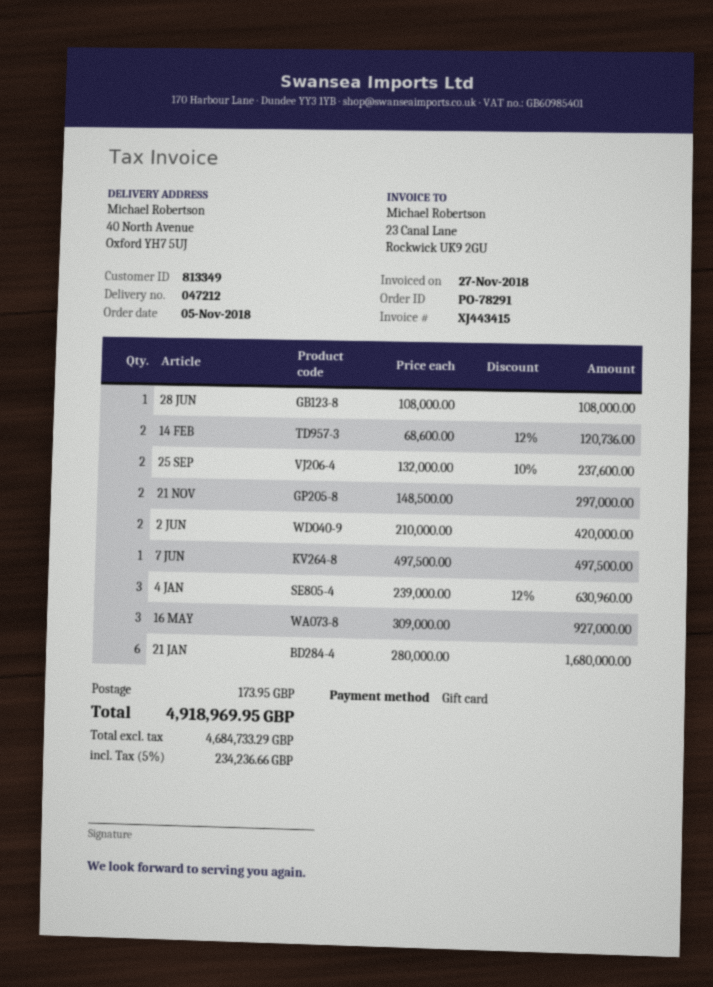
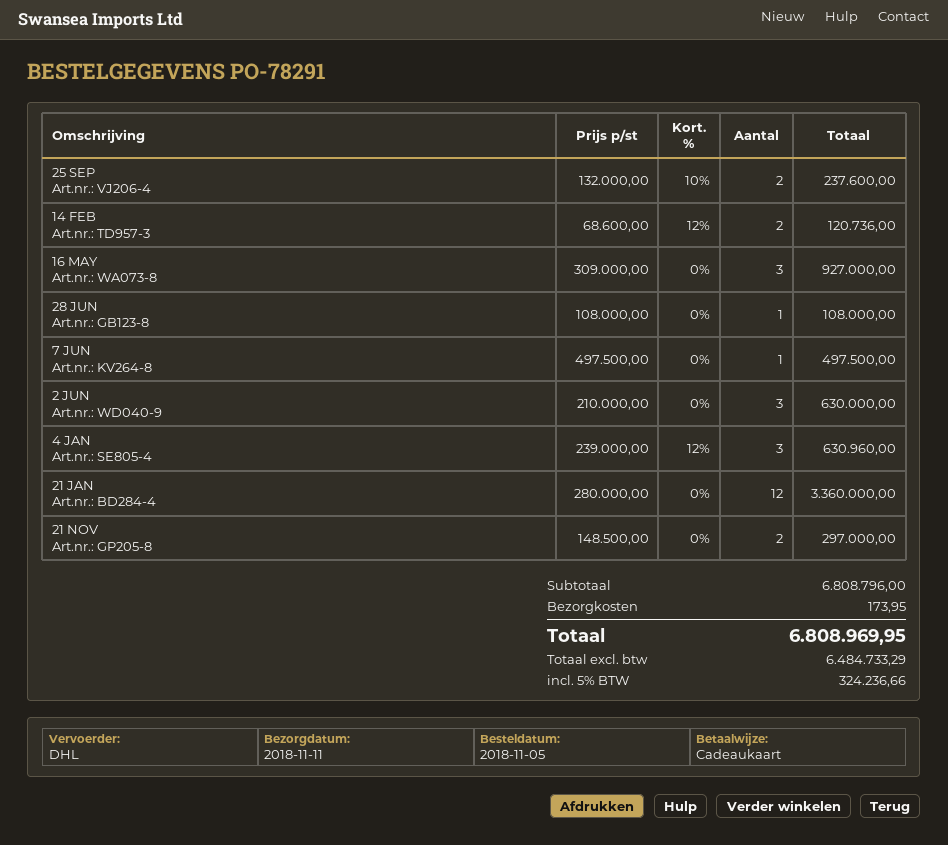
2 JUN: 2 x 210000.00 = 420000.00 -> 3 x 210000.00 = 630000.00
21 JAN: 6 x 280000.00 = 1680000.00 -> 12 x 280000.00 = 3360000.00
net: 4684733.29 -> 6484733.29
tax: 5% = 234236.66 -> 5% = 324236.66
total: 4918969.95 -> 6808969.95

